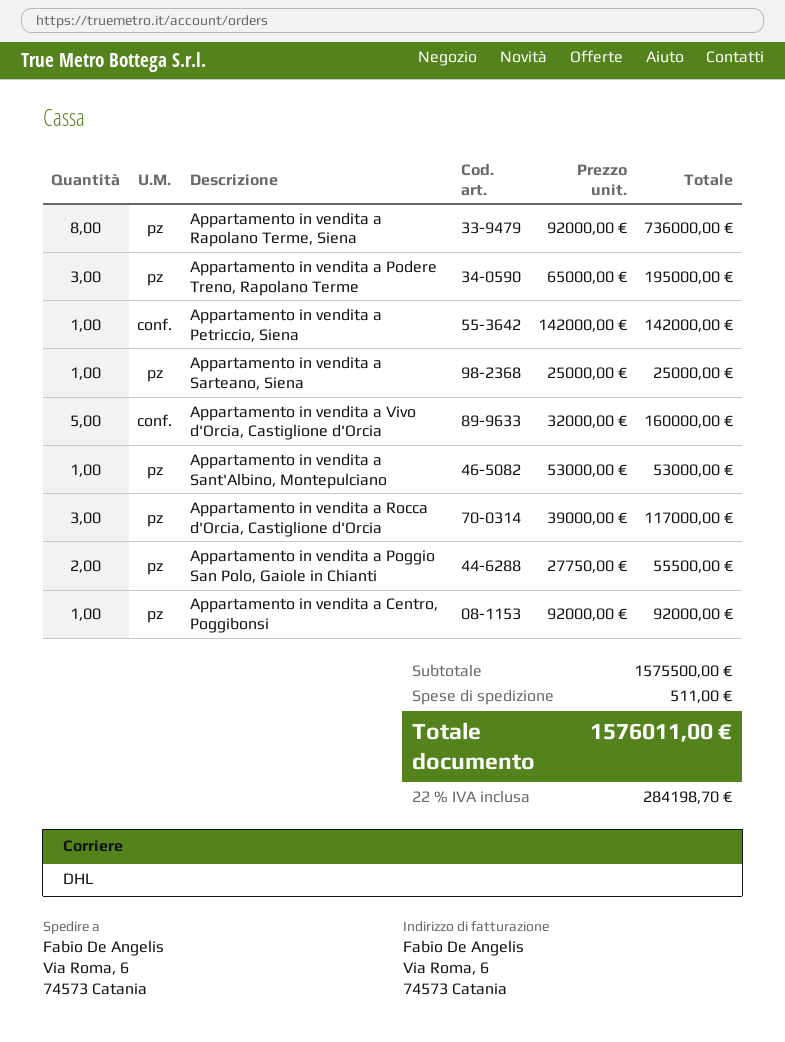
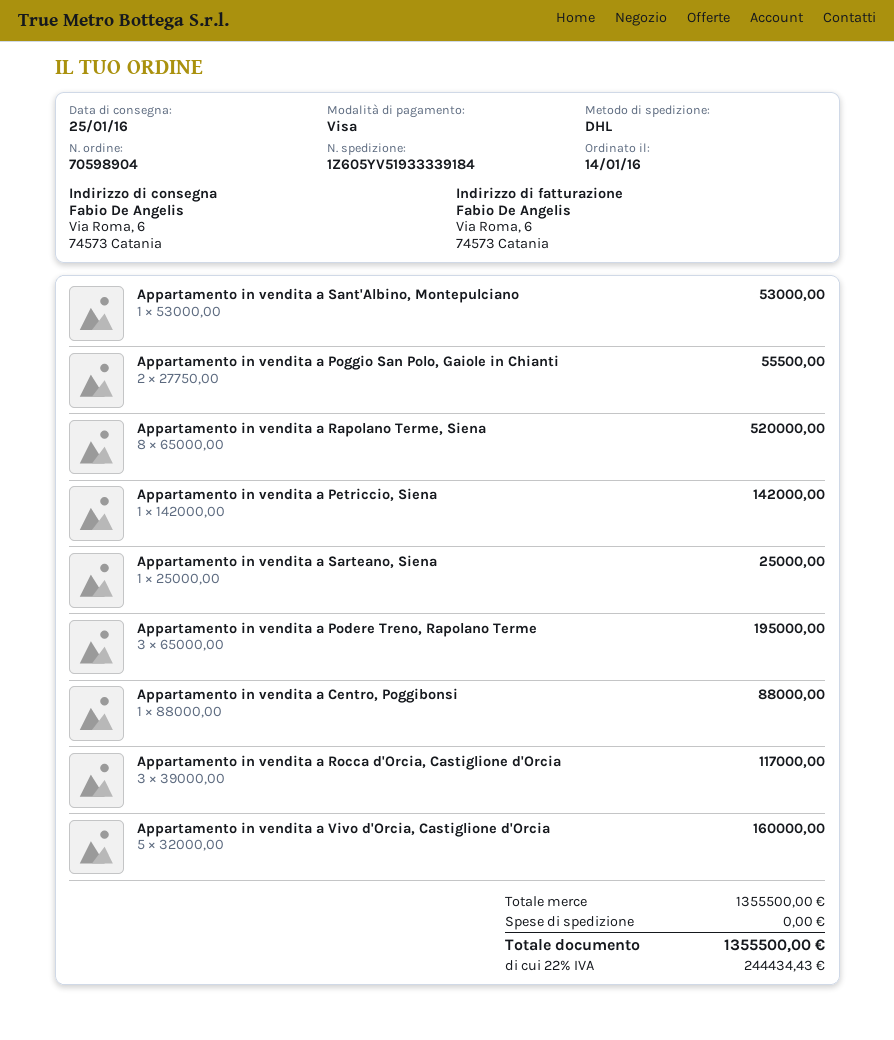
Appartamento in vendita a Rapolano Terme, Siena: 8 x 92000.00 = 736000.00 -> 8 x 65000.00 = 520000.00
Appartamento in vendita a Centro, Poggibonsi: 1 x 92000.00 = 92000.00 -> 1 x 88000.00 = 88000.00
subtotal: 1575500.00 -> 1355500.00
shipping: 511.00 -> 0.00
tax: 22% = 284198.70 -> 22% = 244434.43
total: 1576011.00 -> 1355500.00

